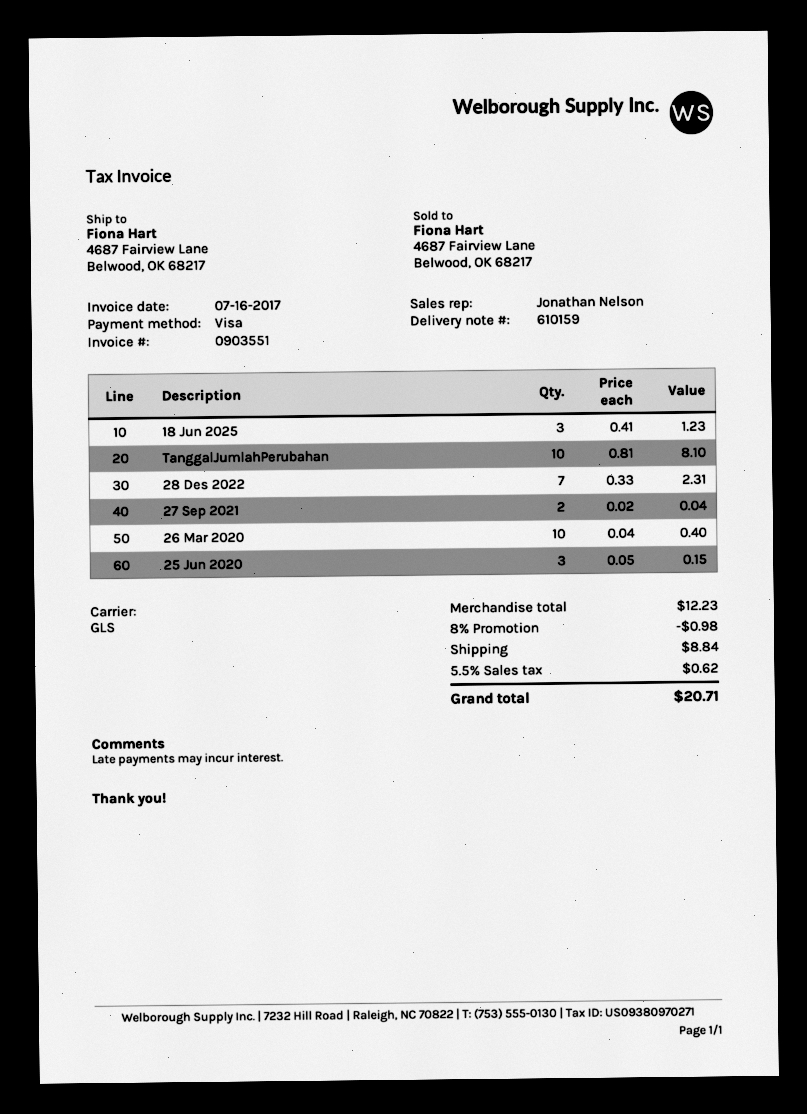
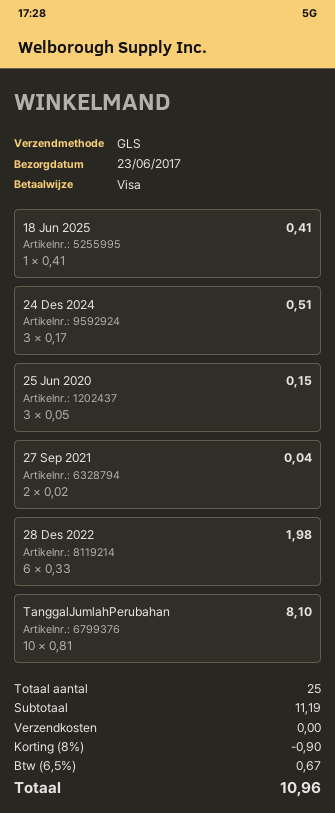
18 Jun 2025: 3 x 0.41 = 1.23 -> 1 x 0.41 = 0.41
28 Des 2022: 7 x 0.33 = 2.31 -> 6 x 0.33 = 1.98
26 Mar 2020: 10 x 0.04 = 0.40 -> none
24 Des 2024: none -> 3 x 0.17 = 0.51
subtotal: 12.23 -> 11.19
discount: 8% = 0.98 -> 8% = 0.90
shipping: 8.84 -> 0.00
tax: 5.5% = 0.62 -> 6.5% = 0.67
total: 20.71 -> 10.96

